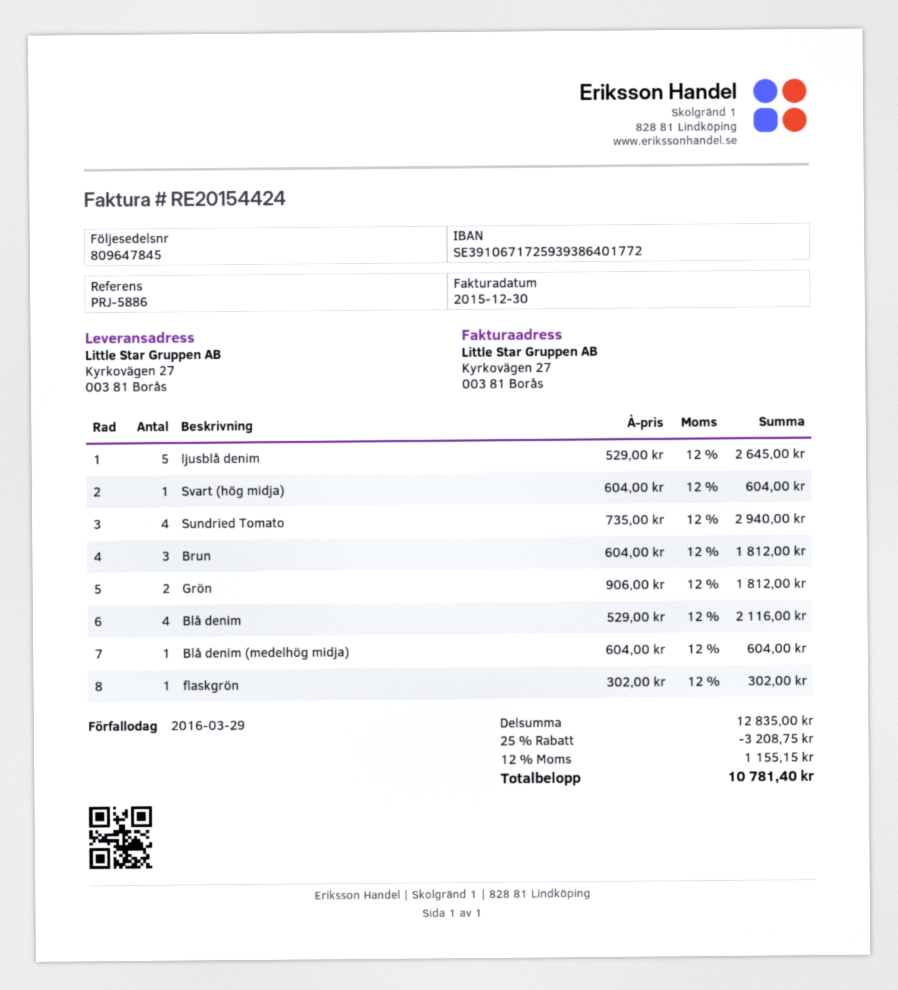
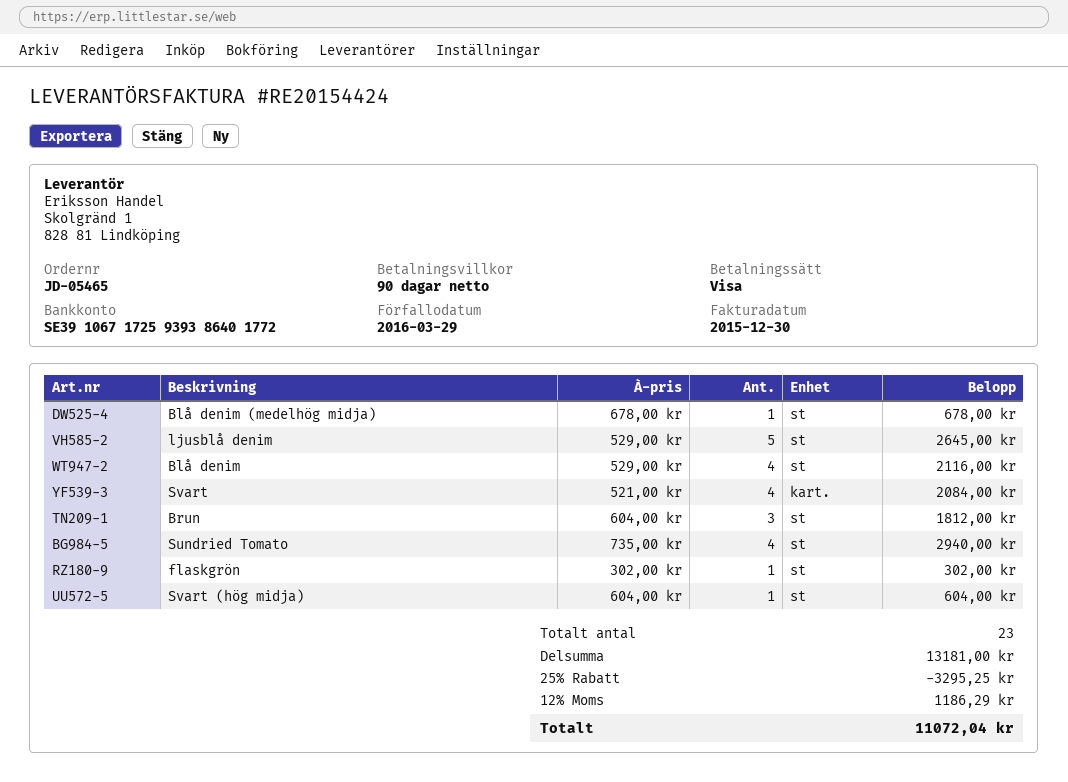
Grön: 2 x 906.00 = 1812.00 -> none
Blå denim (medelhög midja): 1 x 604.00 = 604.00 -> 1 x 678.00 = 678.00
Svart: none -> 4 x 521.00 = 2084.00
subtotal: 12835.00 -> 13181.00
discount: 25% = 3208.75 -> 25% = 3295.25
tax: 12% = 1155.15 -> 12% = 1186.29
total: 10781.40 -> 11072.04

